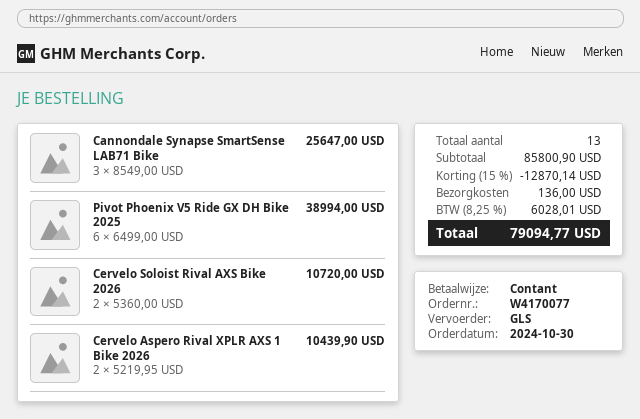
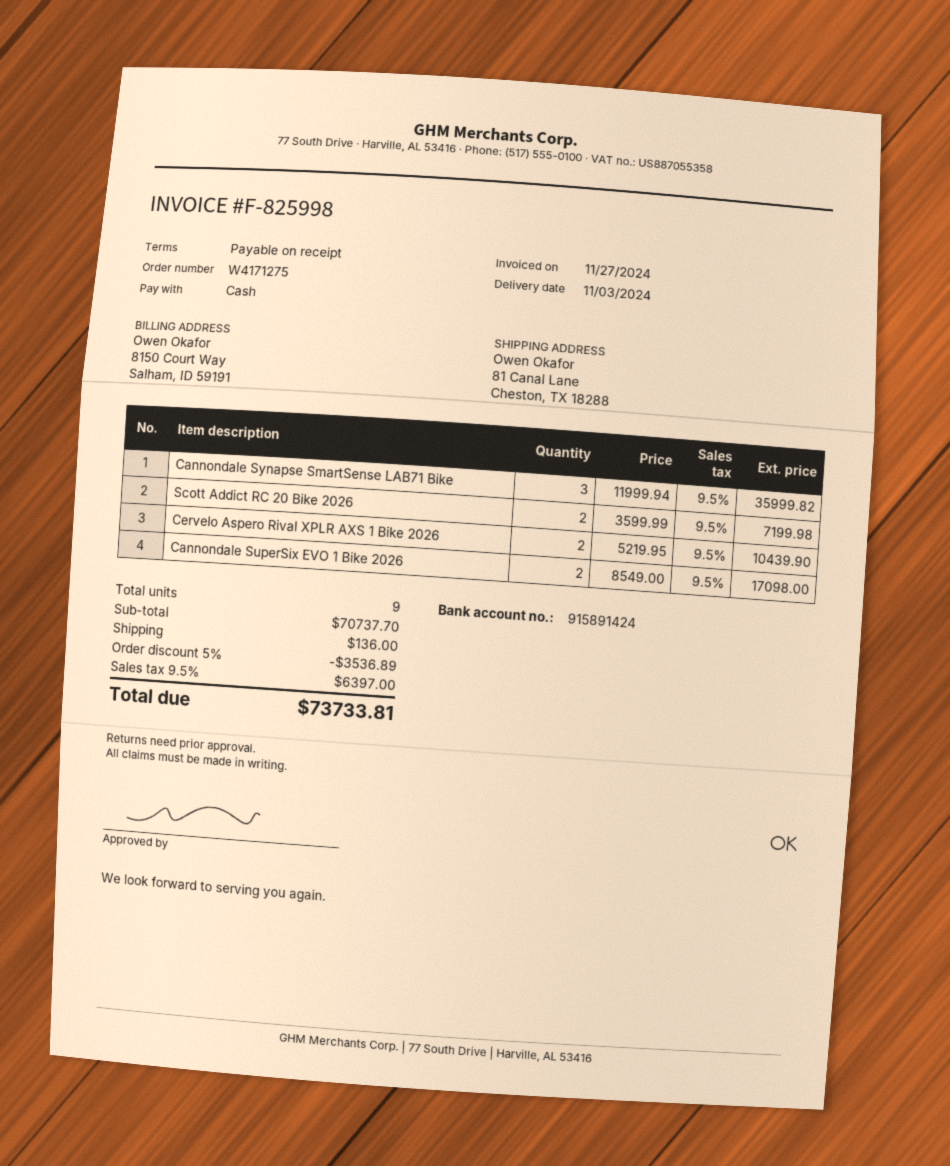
order number: W4170077 -> W4171275
Cannondale Synapse SmartSense LAB71 Bike: 3 x 8549.00 = 25647.00 -> 3 x 11999.94 = 35999.82
Pivot Phoenix V5 Ride GX DH Bike 2025: 6 x 6499.00 = 38994.00 -> none
Cervelo Soloist Rival AXS Bike 2026: 2 x 5360.00 = 10720.00 -> none
Scott Addict RC 20 Bike 2026: none -> 2 x 3599.99 = 7199.98
Cannondale SuperSix EVO 1 Bike 2026: none -> 2 x 8549.00 = 17098.00
total quantity: 13 -> 9
subtotal: 85800.90 -> 70737.70
discount: 15% = 12870.14 -> 5% = 3536.89
tax: 8.25% = 6028.01 -> 9.5% = 6397.00
total: 79094.77 -> 73733.81

